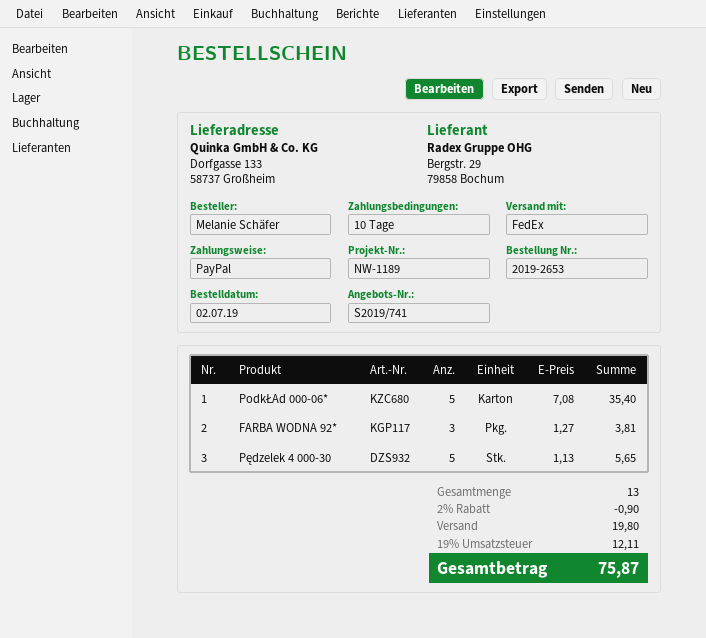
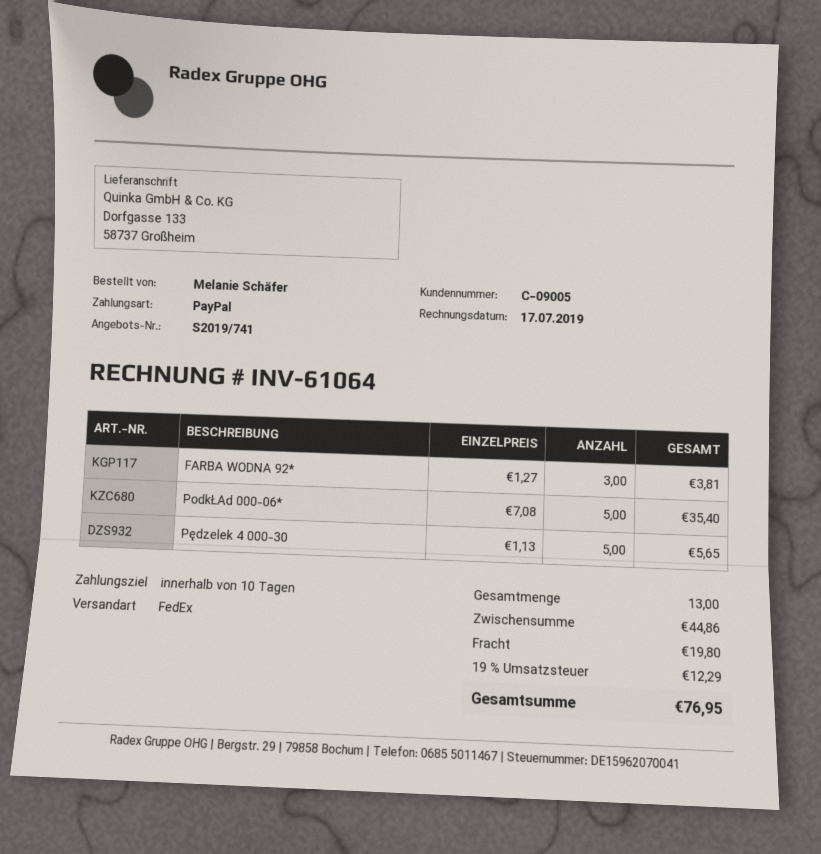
discount: 2% = 0.90 -> none
tax: 19% = 12.11 -> 19% = 12.29
total: 75.87 -> 76.95

